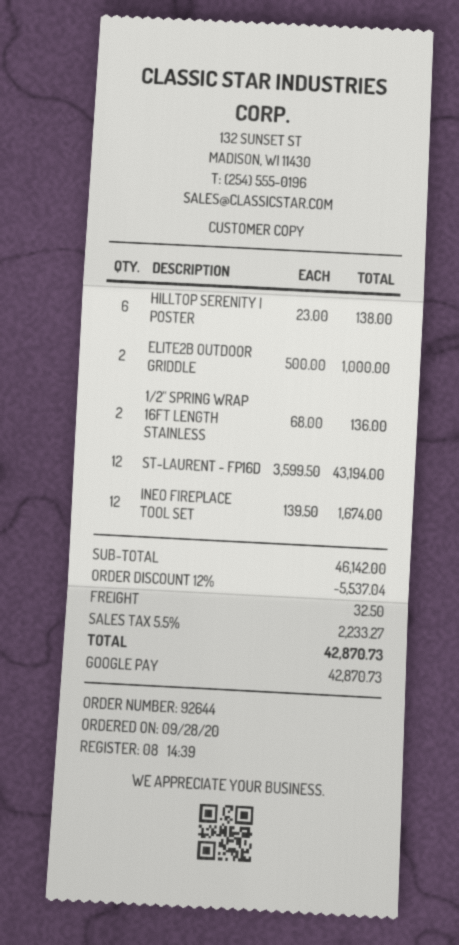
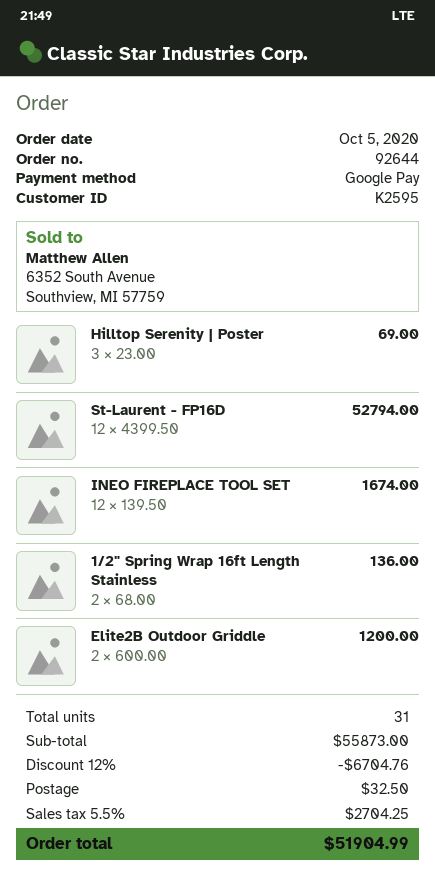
order date: 2020-09-28 -> 2020-10-05
HILLTOP SERENITY | POSTER: 6 x 23.00 = 138.00 -> 3 x 23.00 = 69.00
ELITE2B OUTDOOR GRIDDLE: 2 x 500.00 = 1000.00 -> 2 x 600.00 = 1200.00
ST-LAURENT - FP16D: 12 x 3599.50 = 43194.00 -> 12 x 4399.50 = 52794.00
subtotal: 46142.00 -> 55873.00
discount: 12% = 5537.04 -> 12% = 6704.76
tax: 5.5% = 2233.27 -> 5.5% = 2704.25
total: 42870.73 -> 51904.99

